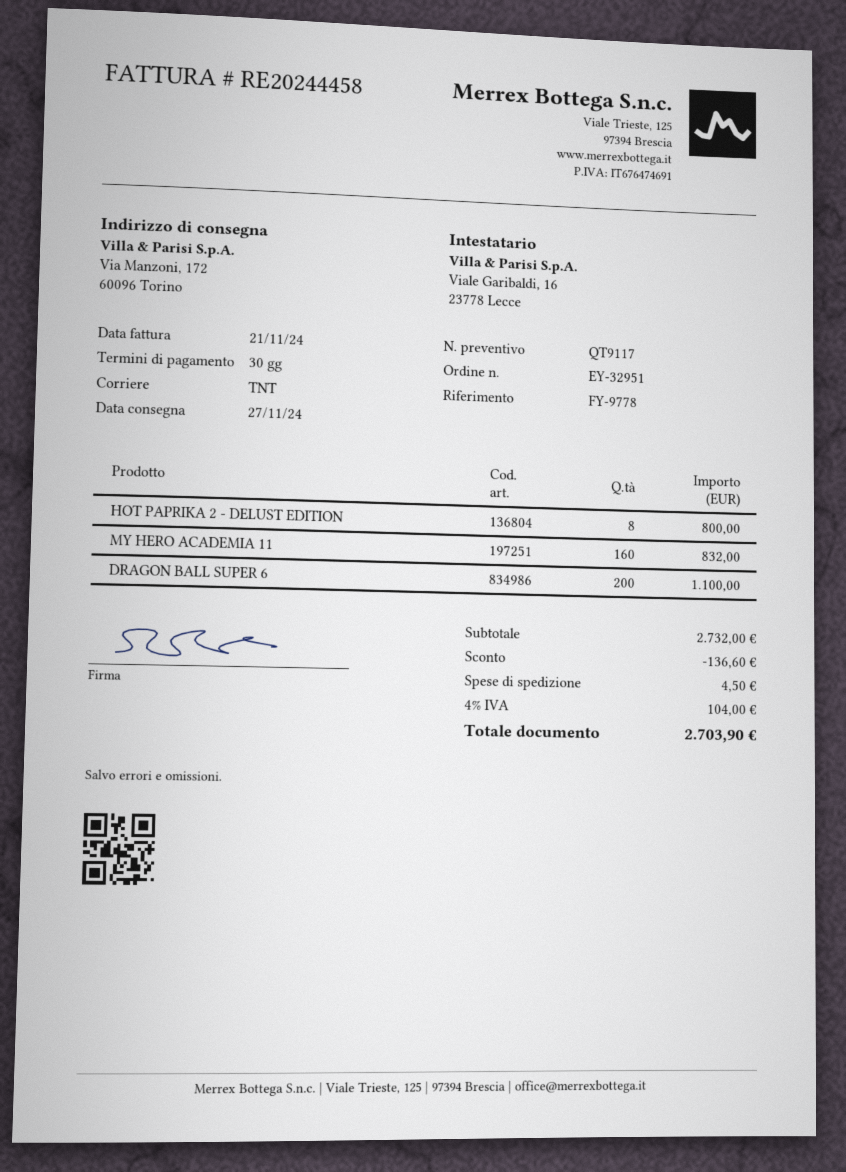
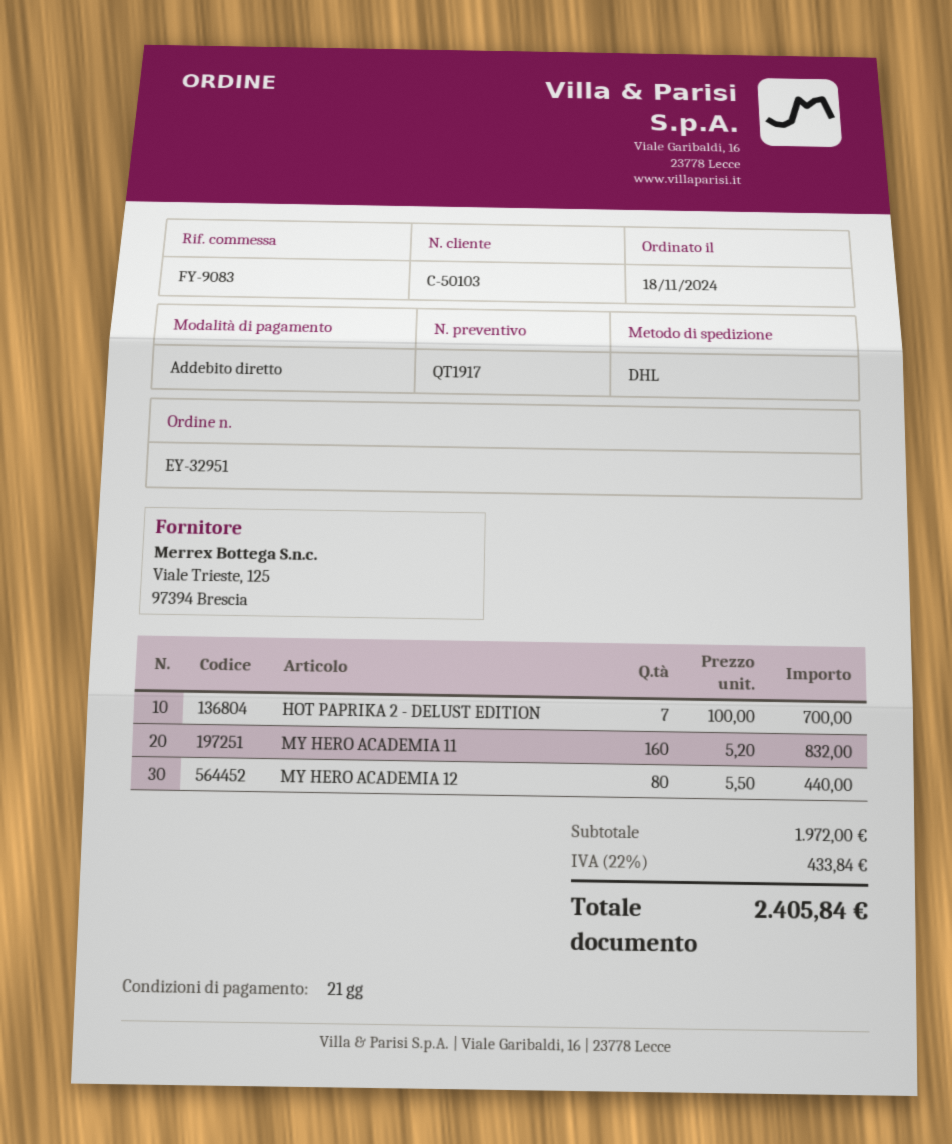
quote number: QT9117 -> QT1917
payment terms: 30 days -> 21 days
reference: FY-9778 -> FY-9083
shipping method: TNT -> DHL
HOT PAPRIKA 2 - DELUST EDITION: 8 for 800.00 -> 7 for 700.00
DRAGON BALL SUPER 6: 200 for 1100.00 -> none
MY HERO ACADEMIA 12: none -> 80 for 440.00
subtotal: 2732.00 -> 1972.00
discount: 136.60 -> none
shipping: 4.50 -> none
tax: 4% = 104.00 -> 22% = 433.84
total: 2703.90 -> 2405.84

